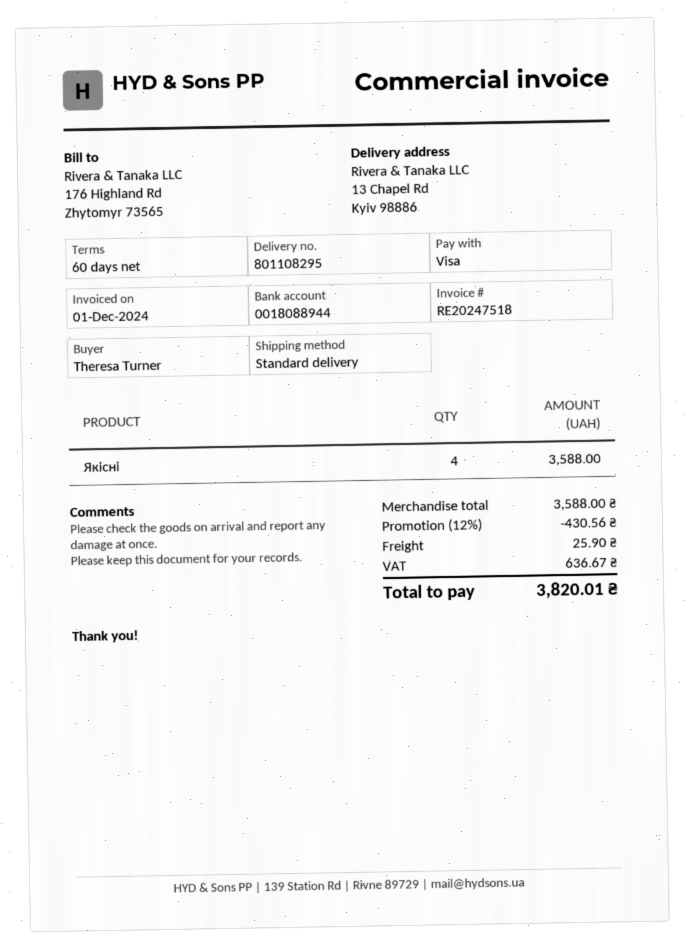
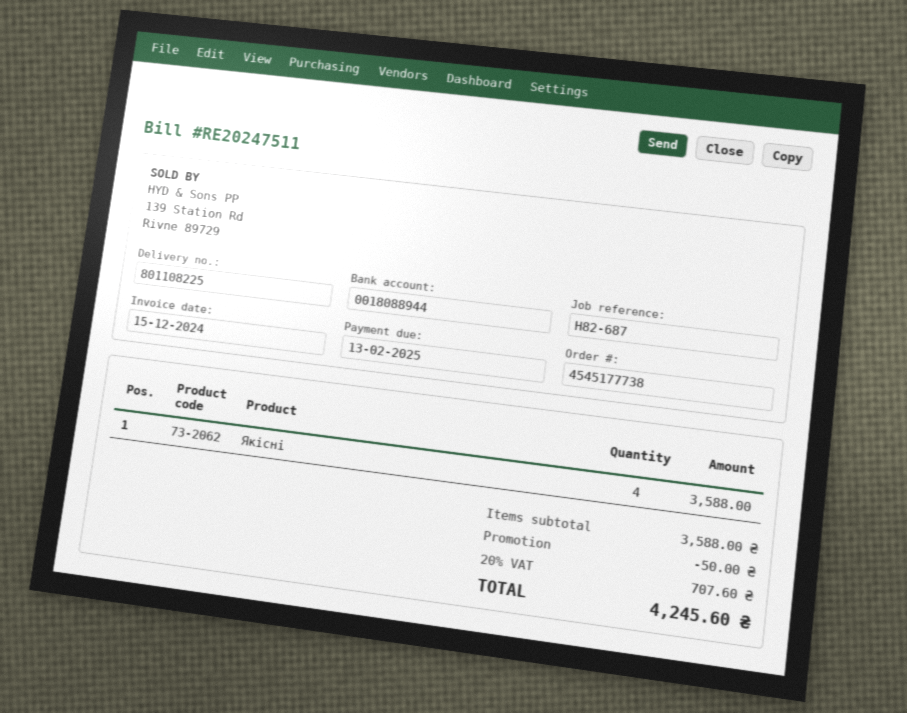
delivery note number: 801108295 -> 801108225
invoice number: RE20247518 -> RE20247511
invoice date: 2024-12-01 -> 2024-12-15
discount: 430.56 -> 50.00
shipping: 25.90 -> none
tax: 636.67 -> 707.60
total: 3820.01 -> 4245.60

